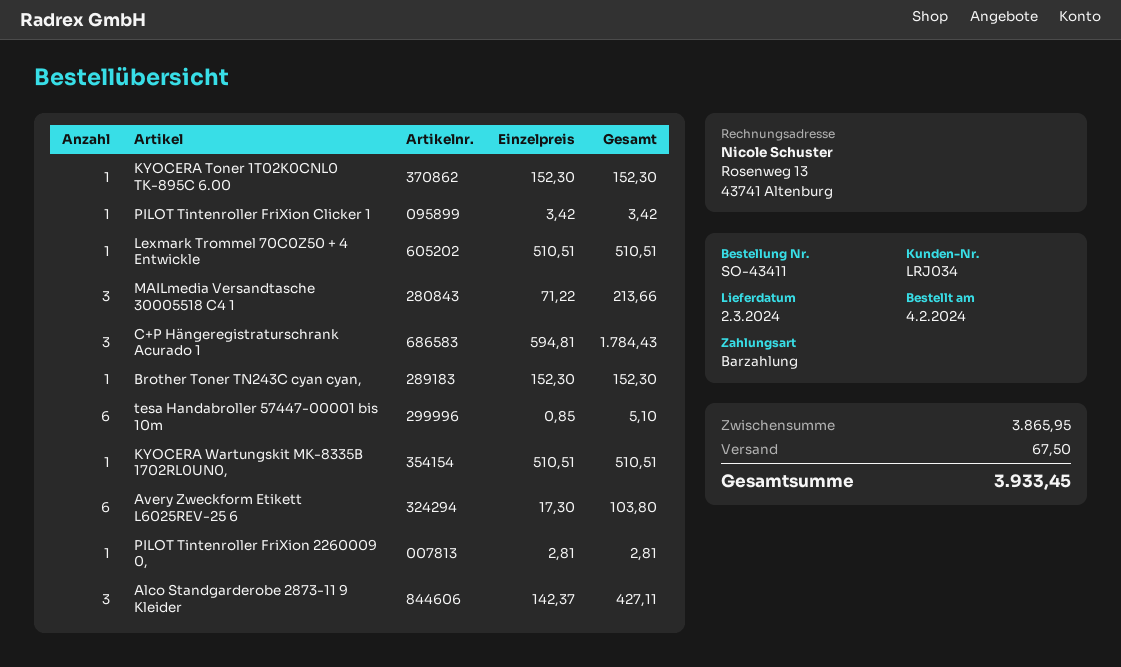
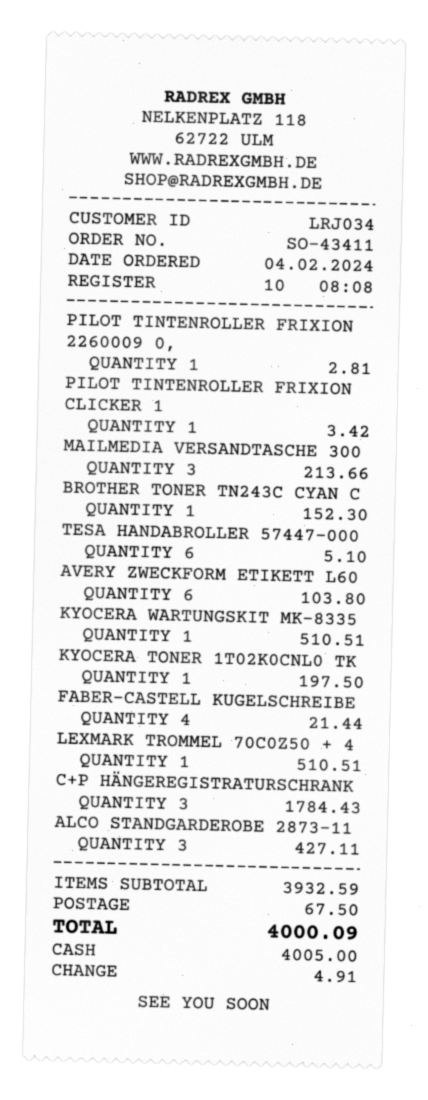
KYOCERA Toner 1T02K0CNL0 TK-895C 6.00: 1 for 152.30 -> 1 for 197.50
FABER-CASTELL KUGELSCHREIBE: none -> 4 for 21.44
subtotal: 3865.95 -> 3932.59
total: 3933.45 -> 4000.09

